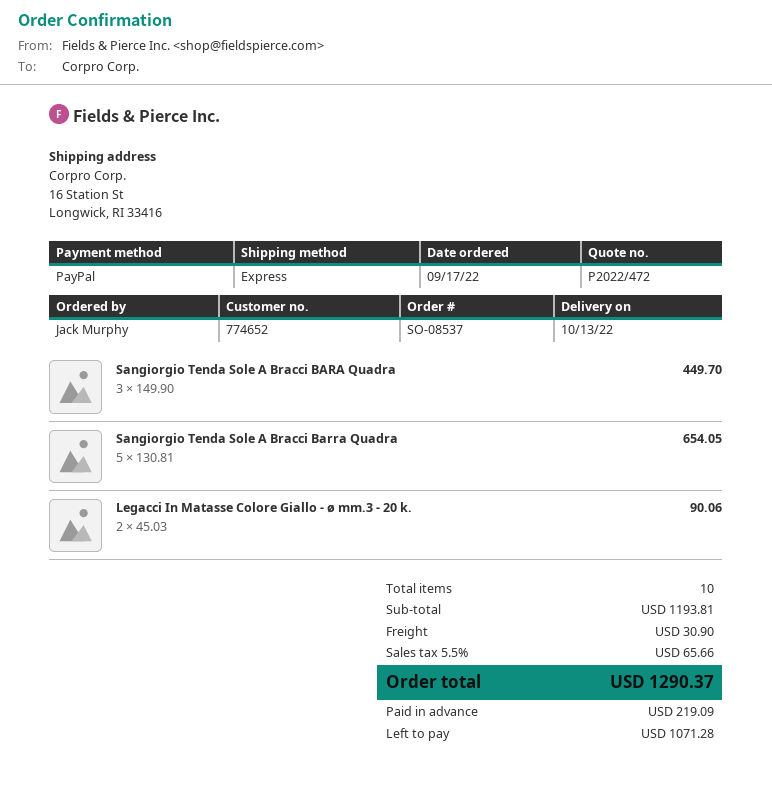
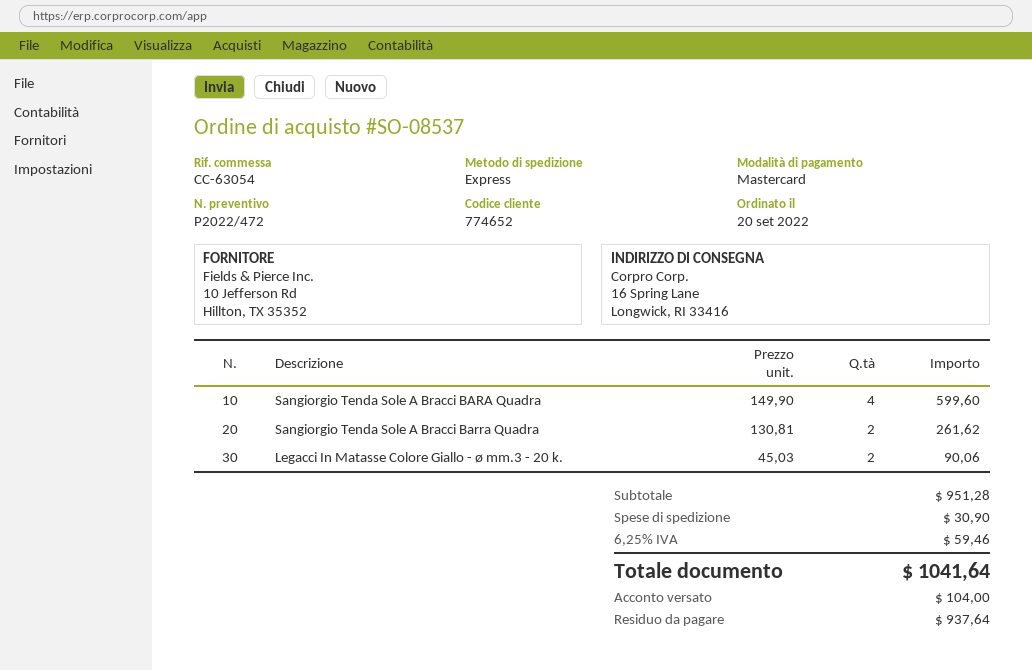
order date: 2022-09-17 -> 2022-09-20
payment method: PayPal -> Mastercard
ship to: 16 Station St, Longwick, RI 33416 -> 16 Spring Lane, Longwick, RI 33416
Sangiorgio Tenda Sole A Bracci BARA Quadra: 3 x 149.90 = 449.70 -> 4 x 149.90 = 599.60
Sangiorgio Tenda Sole A Bracci Barra Quadra: 5 x 130.81 = 654.05 -> 2 x 130.81 = 261.62
subtotal: 1193.81 -> 951.28
tax: 5.5% = 65.66 -> 6.25% = 59.46
total: 1290.37 -> 1041.64
deposit: 219.09 -> 104.00
balance: 1071.28 -> 937.64

